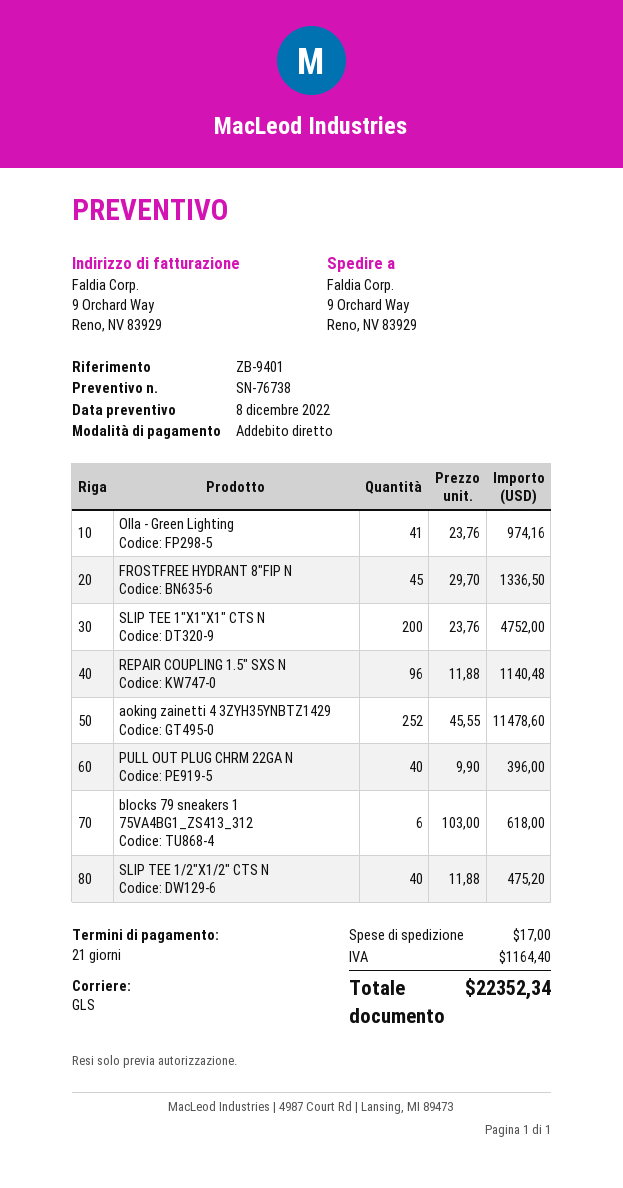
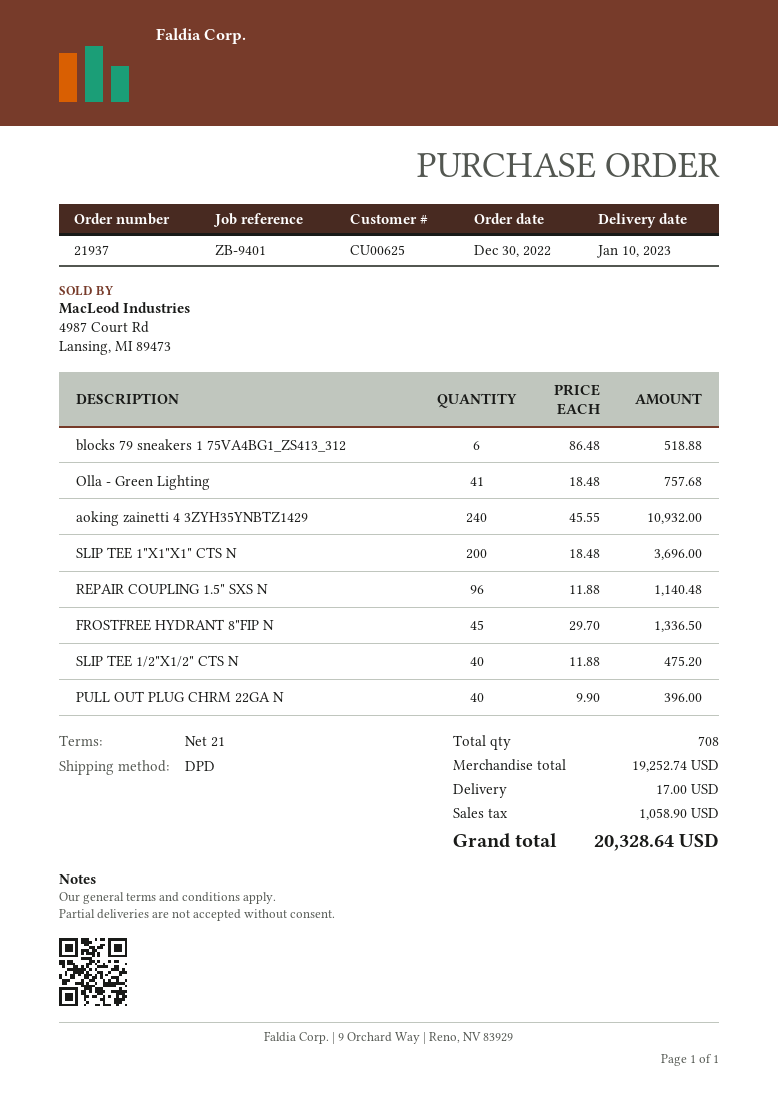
shipping method: GLS -> DPD
Olla - Green Lighting: 41 x 23.76 = 974.16 -> 41 x 18.48 = 757.68
SLIP TEE 1"X1"X1" CTS N: 200 x 23.76 = 4752.00 -> 200 x 18.48 = 3696.00
aoking zainetti 4 3ZYH35YNBTZ1429: 252 x 45.55 = 11478.60 -> 240 x 45.55 = 10932.00
blocks 79 sneakers 1 75VA4BG1_ZS413_312: 6 x 103.00 = 618.00 -> 6 x 86.48 = 518.88
tax: 1164.40 -> 1058.90
total: 22352.34 -> 20328.64

